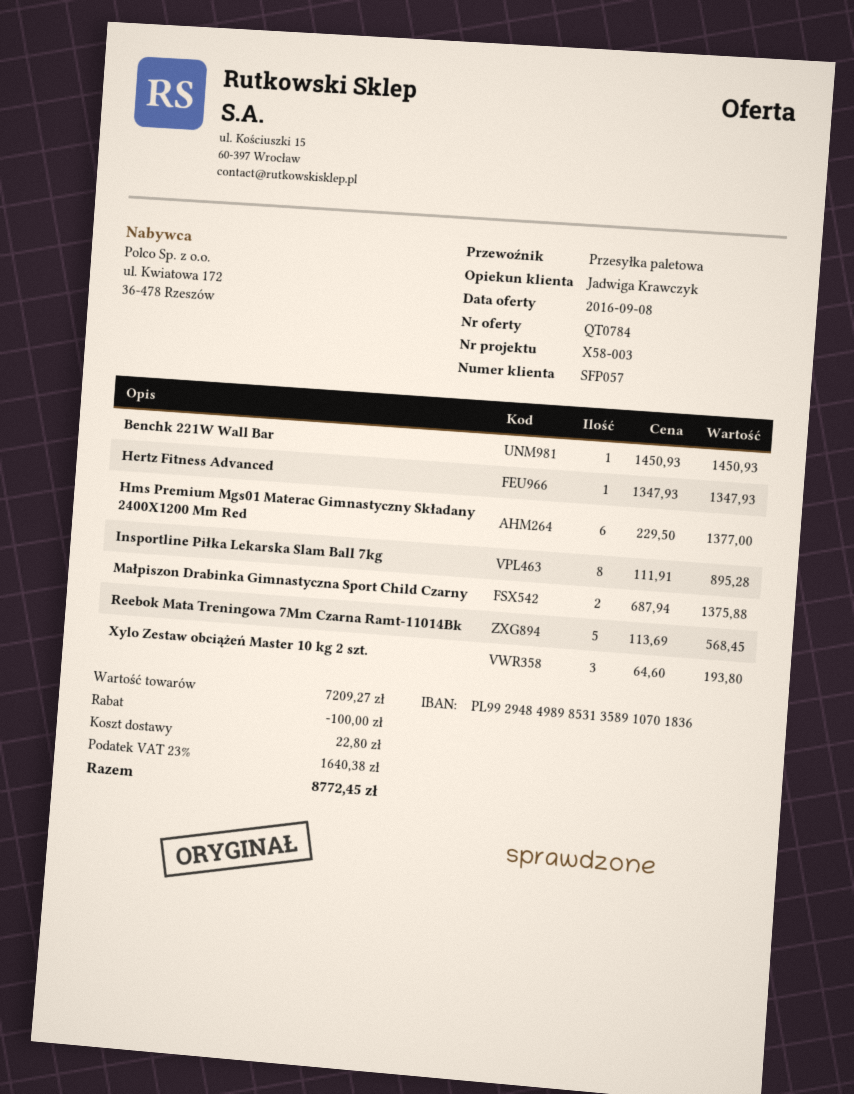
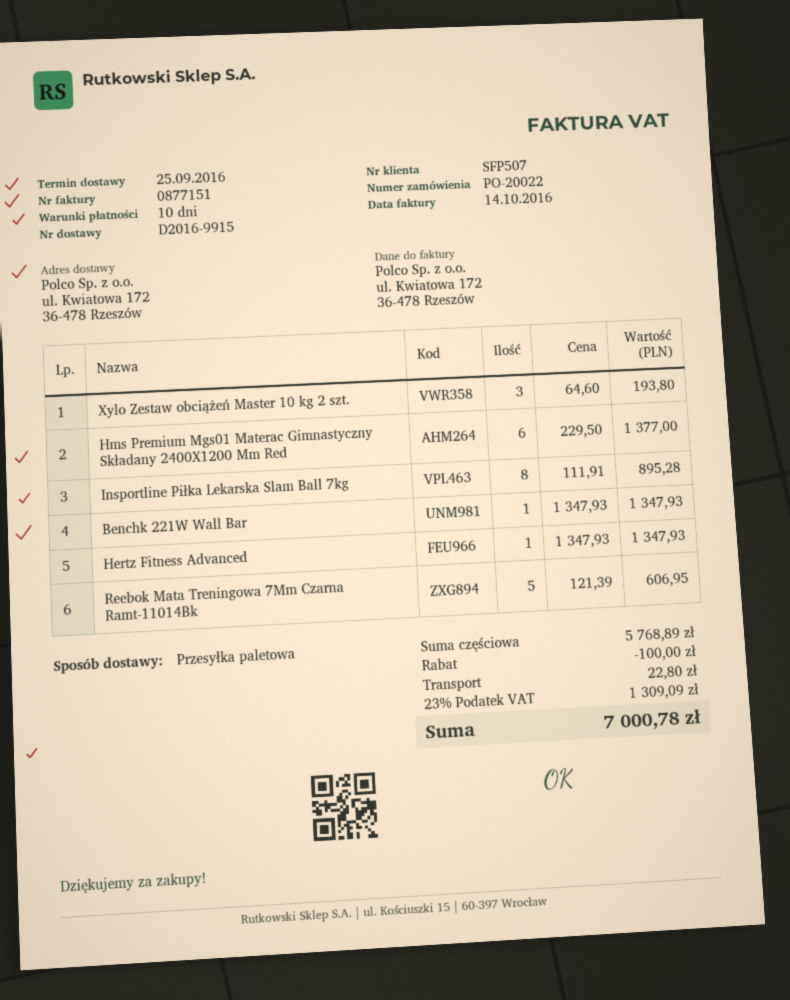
customer number: SFP057 -> SFP507
Benchk 221W Wall Bar: 1 x 1450.93 = 1450.93 -> 1 x 1347.93 = 1347.93
Małpiszon Drabinka Gimnastyczna Sport Child Czarny: 2 x 687.94 = 1375.88 -> none
Reebok Mata Treningowa 7Mm Czarna Ramt-11014Bk: 5 x 113.69 = 568.45 -> 5 x 121.39 = 606.95
subtotal: 7209.27 -> 5768.89
tax: 23% = 1640.38 -> 23% = 1309.09
total: 8772.45 -> 7000.78

